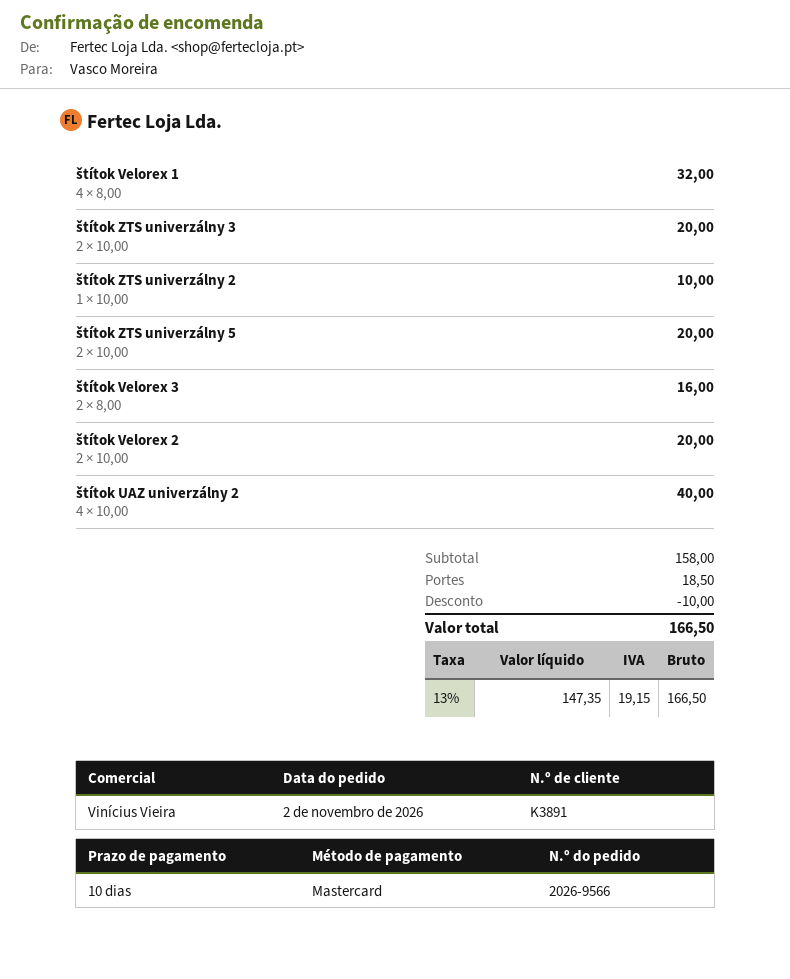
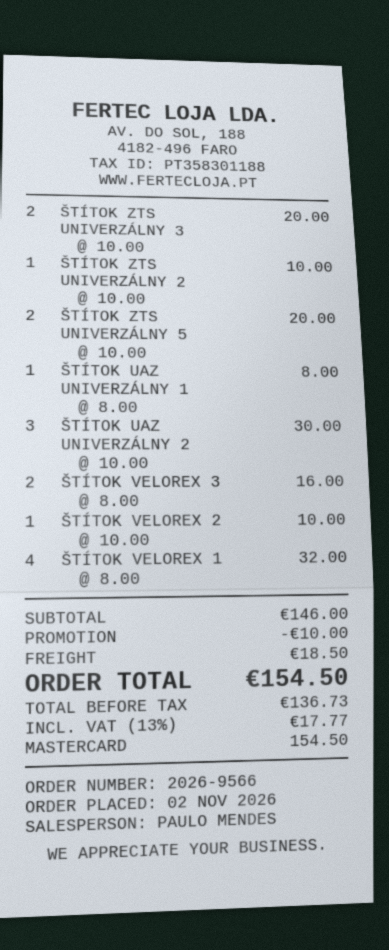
sales rep: Vinícius Vieira -> PAULO MENDES
štítok Velorex 2: 2 x 10.00 = 20.00 -> 1 x 10.00 = 10.00
štítok UAZ univerzálny 2: 4 x 10.00 = 40.00 -> 3 x 10.00 = 30.00
ŠTÍTOK UAZ UNIVERZÁLNY 1: none -> 1 x 8.00 = 8.00
subtotal: 158.00 -> 146.00
net: 147.35 -> 136.73
tax: 13% = 19.15 -> 13% = 17.77
total: 166.50 -> 154.50

